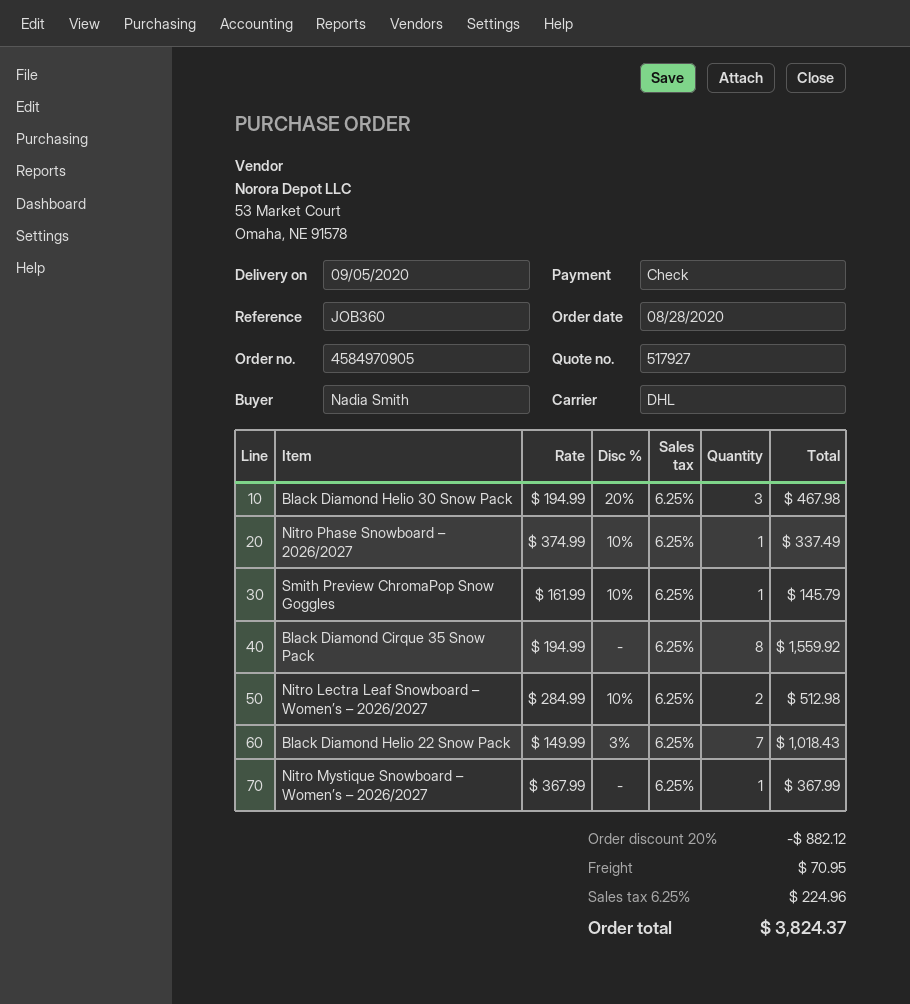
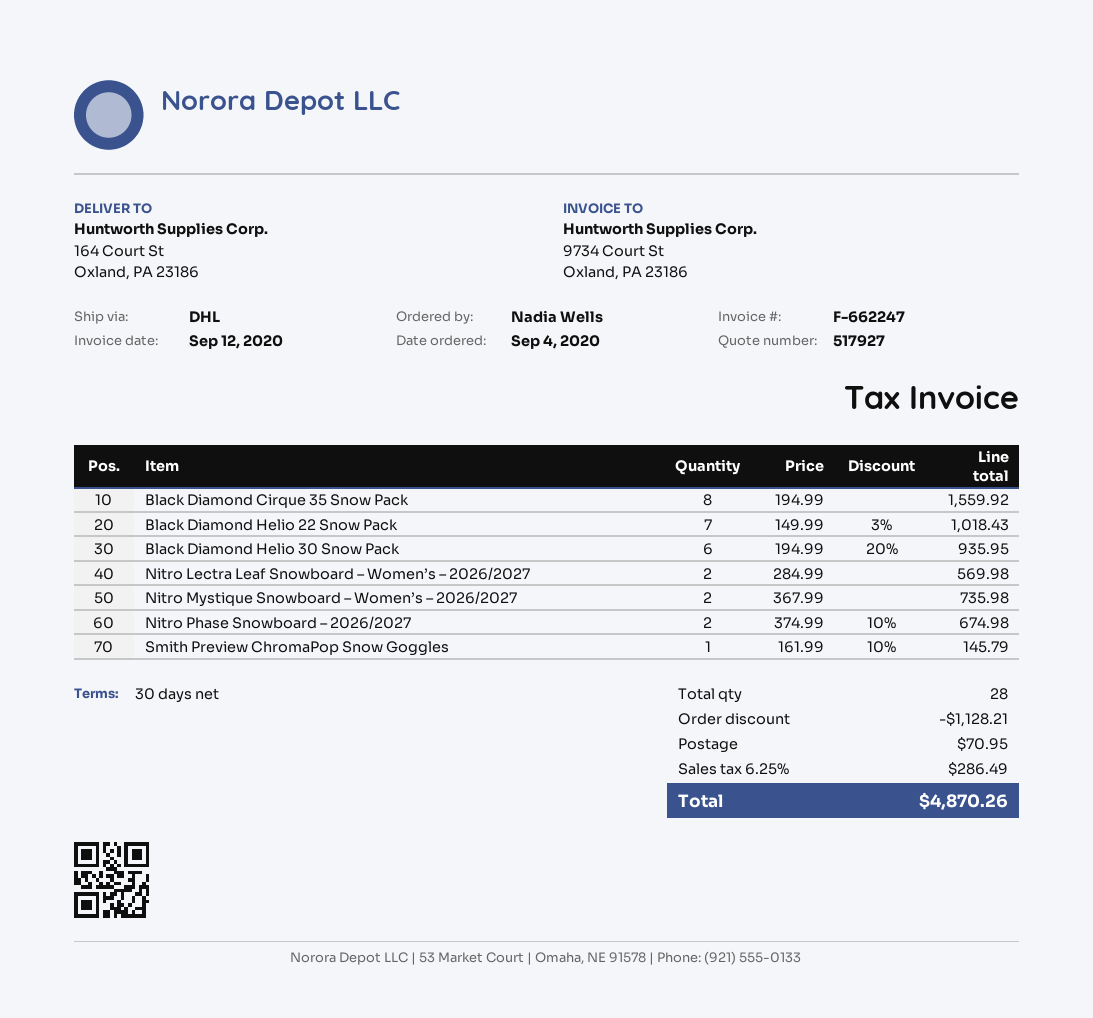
order date: 2020-08-28 -> 2020-09-04
ordered by: Nadia Smith -> Nadia Wells
Black Diamond Helio 30 Snow Pack: 3 x 194.99 - 20% = 467.98 -> 6 x 194.99 - 20% = 935.95
Nitro Phase Snowboard – 2026/2027: 1 x 374.99 - 10% = 337.49 -> 2 x 374.99 - 10% = 674.98
Nitro Lectra Leaf Snowboard – Women’s – 2026/2027: 2 x 284.99 - 10% = 512.98 -> 2 x 284.99 = 569.98
Nitro Mystique Snowboard – Women’s – 2026/2027: 1 x 367.99 = 367.99 -> 2 x 367.99 = 735.98
discount: 882.12 -> 1128.21
tax: 6.25% = 224.96 -> 6.25% = 286.49
total: 3824.37 -> 4870.26

